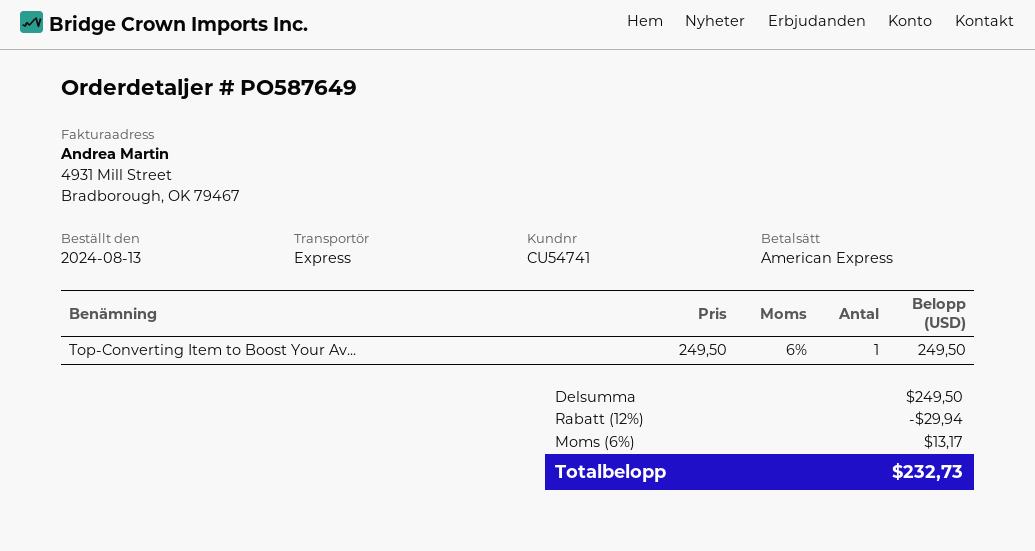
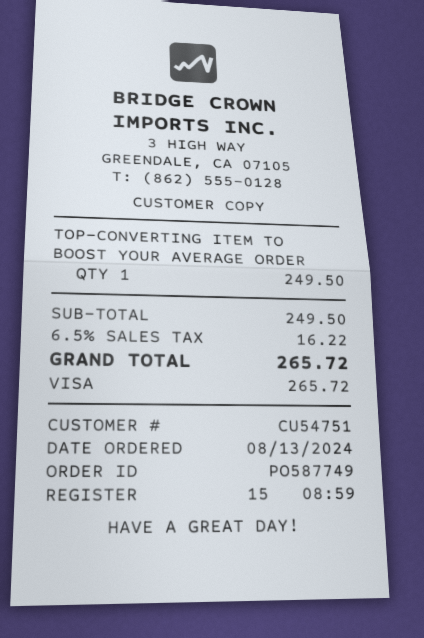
order number: PO587649 -> PO587749
customer number: CU54741 -> CU54751
payment method: American Express -> Visa
discount: 12% = 29.94 -> none
tax: 6% = 13.17 -> 6.5% = 16.22
total: 232.73 -> 265.72

